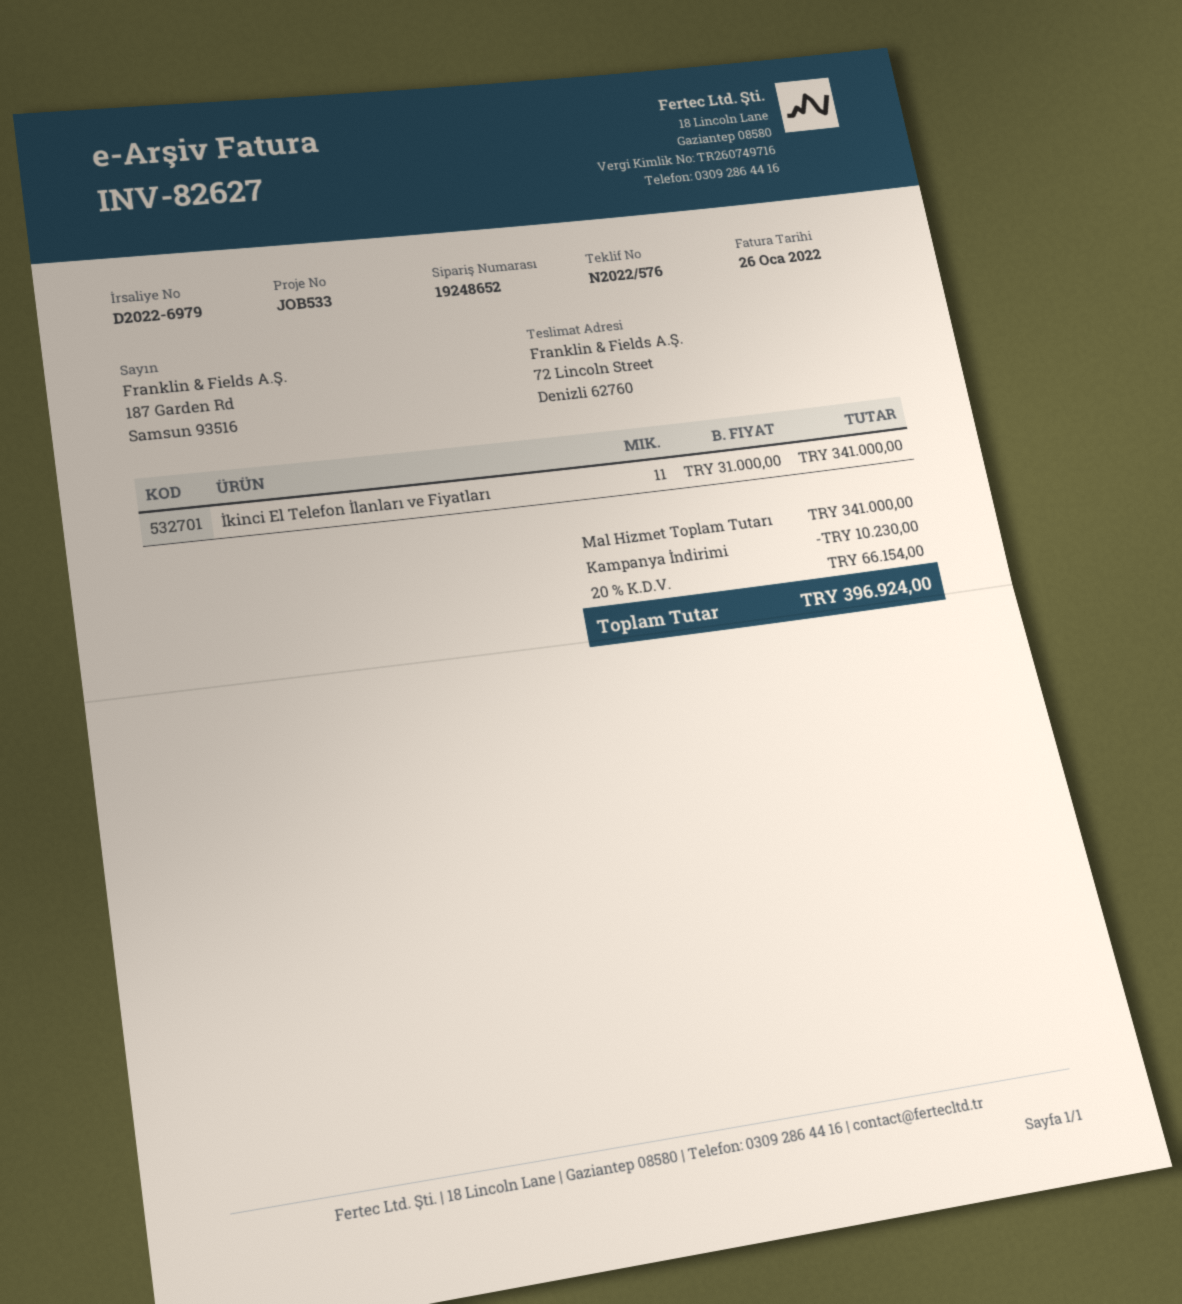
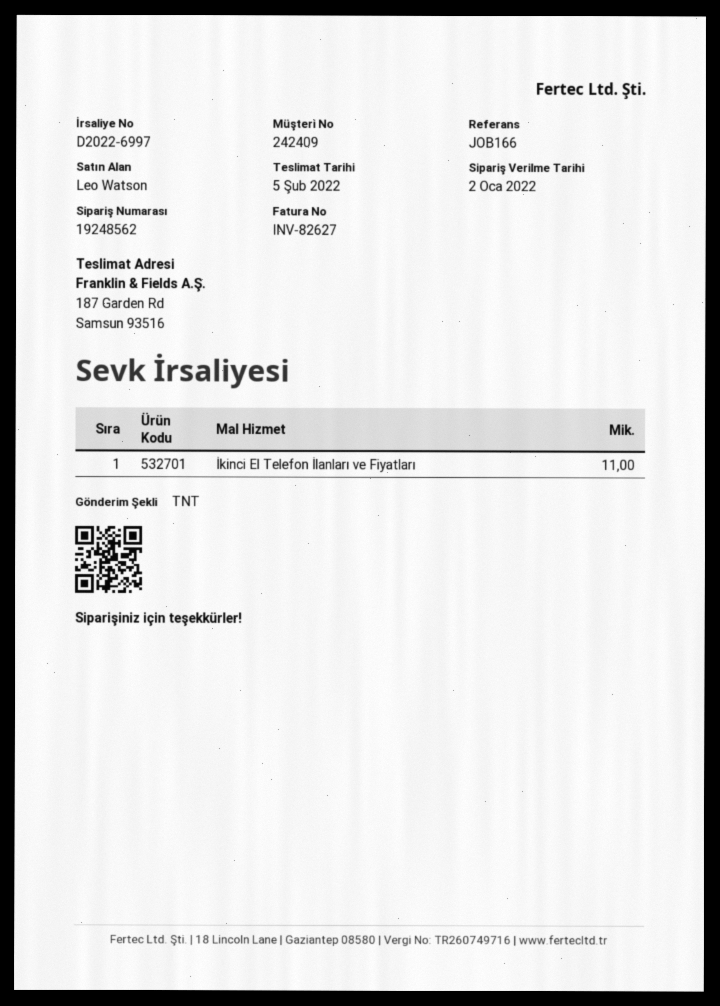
order number: 19248652 -> 19248562
delivery note number: D2022-6979 -> D2022-6997
reference: JOB533 -> JOB166
ship to: 72 Lincoln Street, Denizli 62760 -> 187 Garden Rd, Samsun 93516

